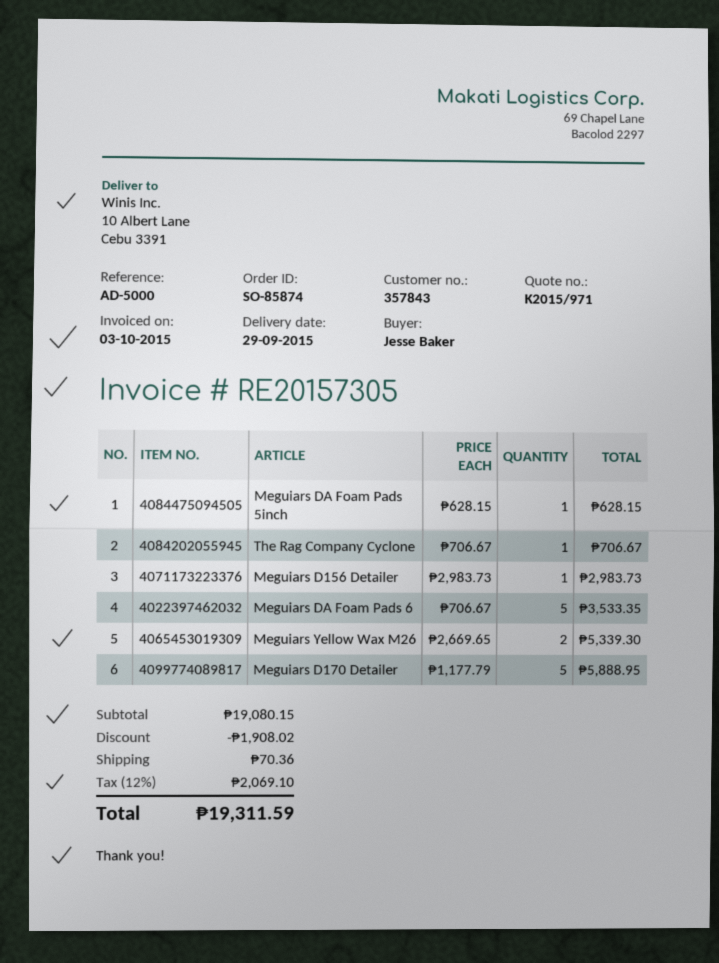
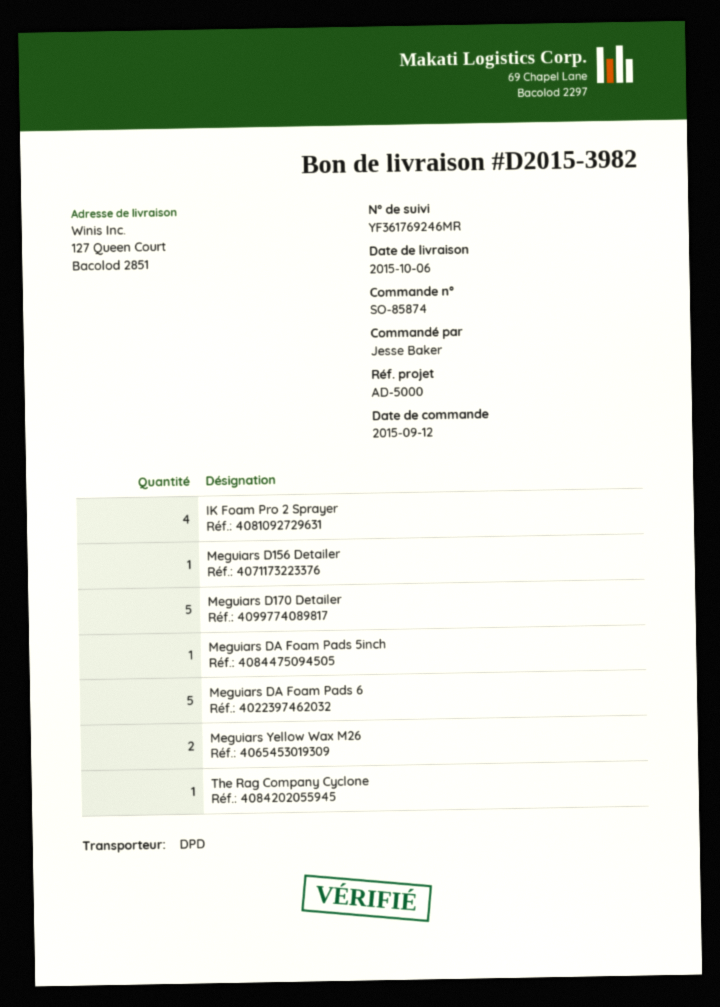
delivery date: 2015-09-29 -> 2015-10-06
ship to: 10 Albert Lane, Cebu 3391 -> 127 Queen Court, Bacolod 2851
IK Foam Pro 2 Sprayer: none -> 4

